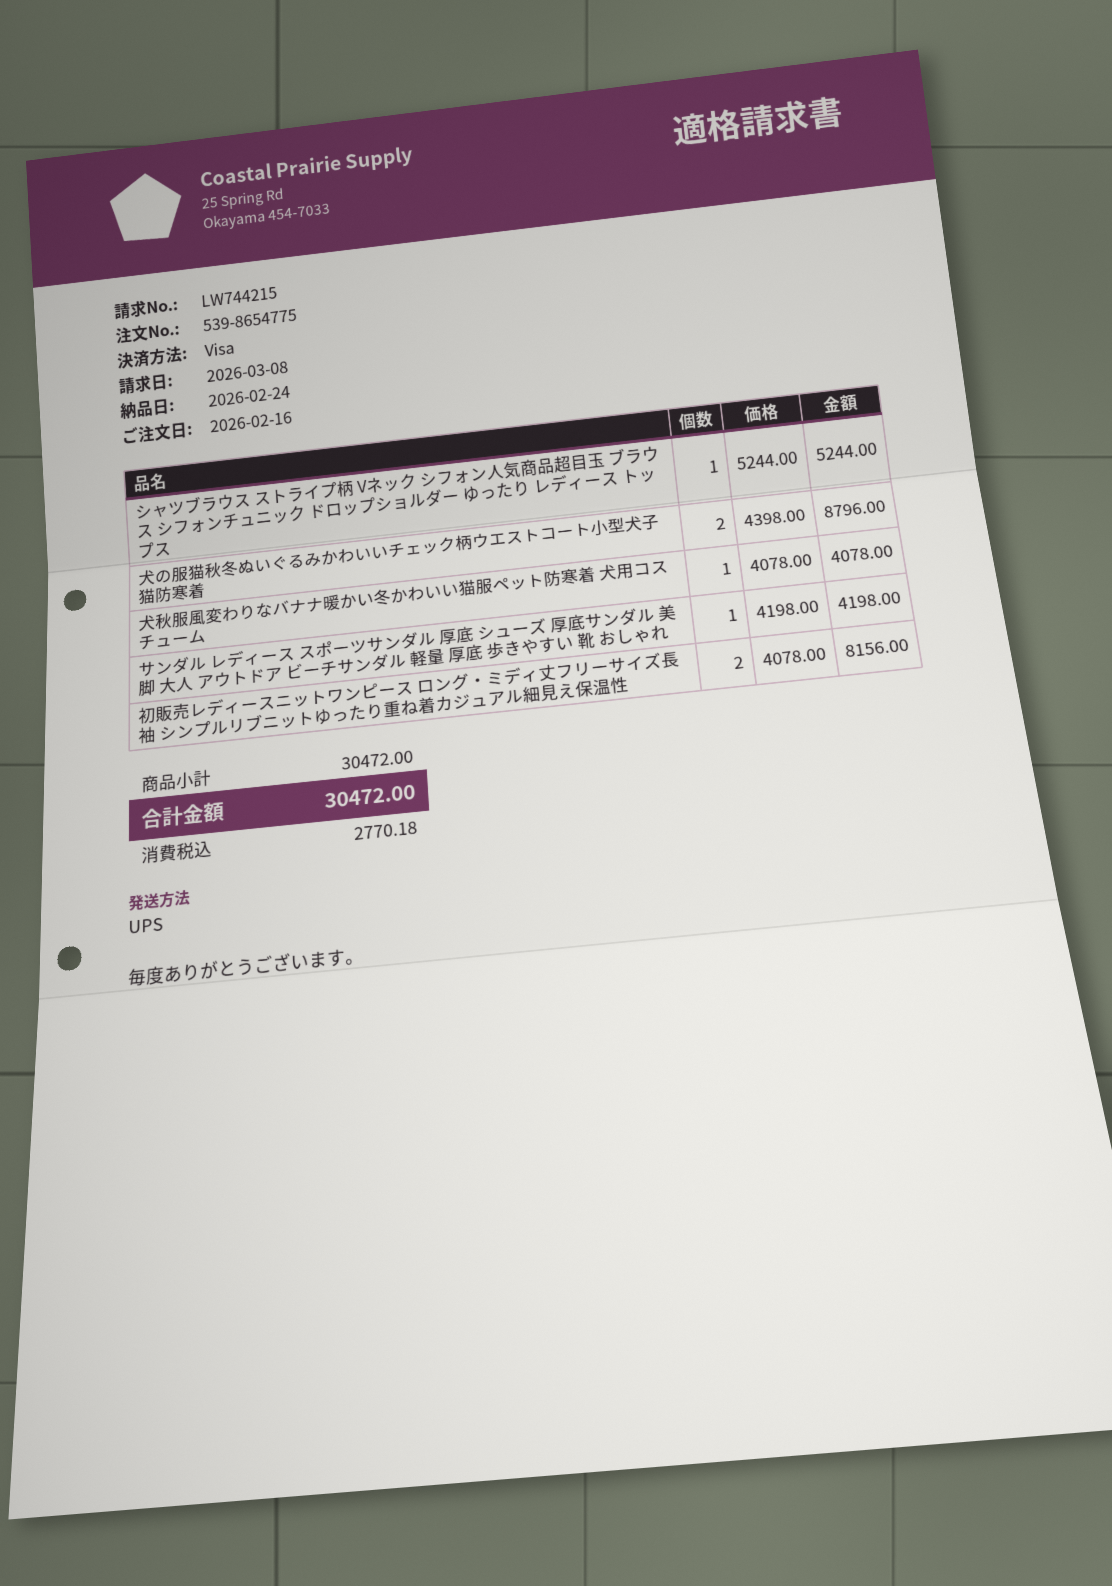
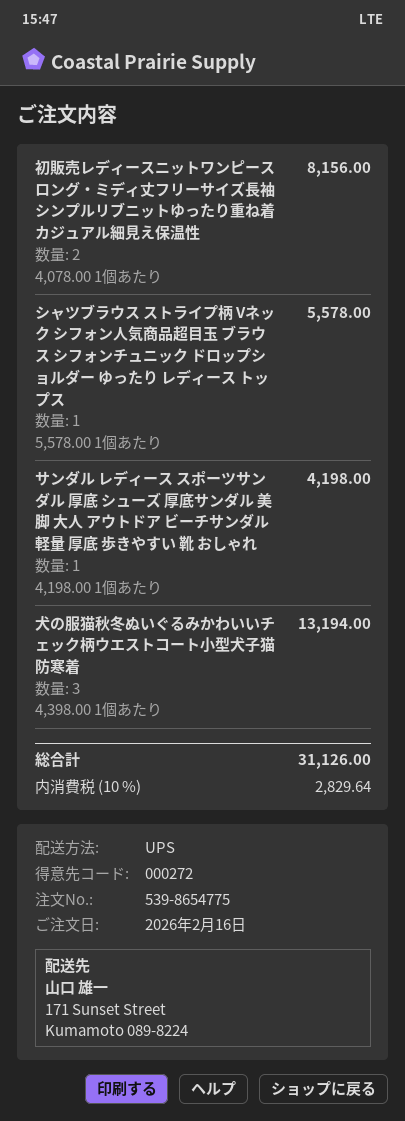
シャツブラウス ストライプ柄 Vネック シフォン人気商品超目玉 ブラウス シフォンチュニック ドロップショルダー ゆったり レディース トップス: 1 x 5244.00 = 5244.00 -> 1 x 5578.00 = 5578.00
犬の服猫秋冬ぬいぐるみかわいいチェック柄ウエストコート小型犬子猫防寒着: 2 x 4398.00 = 8796.00 -> 3 x 4398.00 = 13194.00
犬秋服風変わりなバナナ暖かい冬かわいい猫服ペット防寒着 犬用コスチューム: 1 x 4078.00 = 4078.00 -> none
tax: 2770.18 -> 2829.64
total: 30472.00 -> 31126.00

